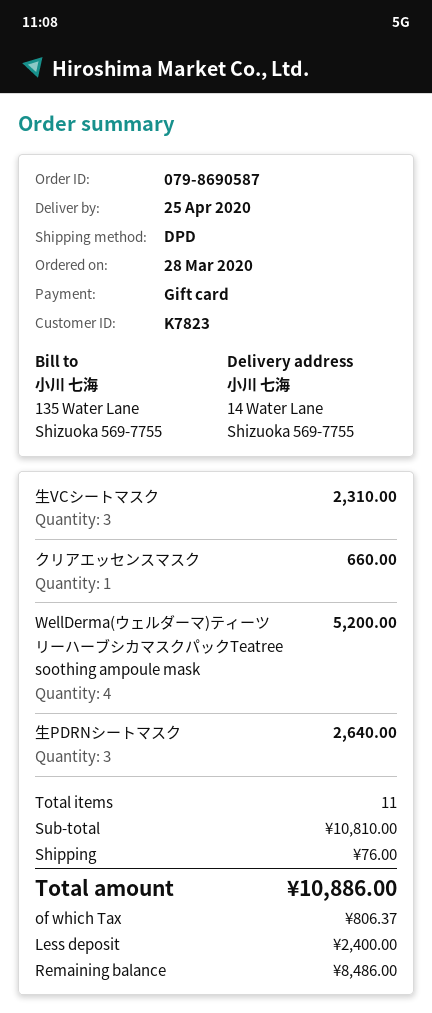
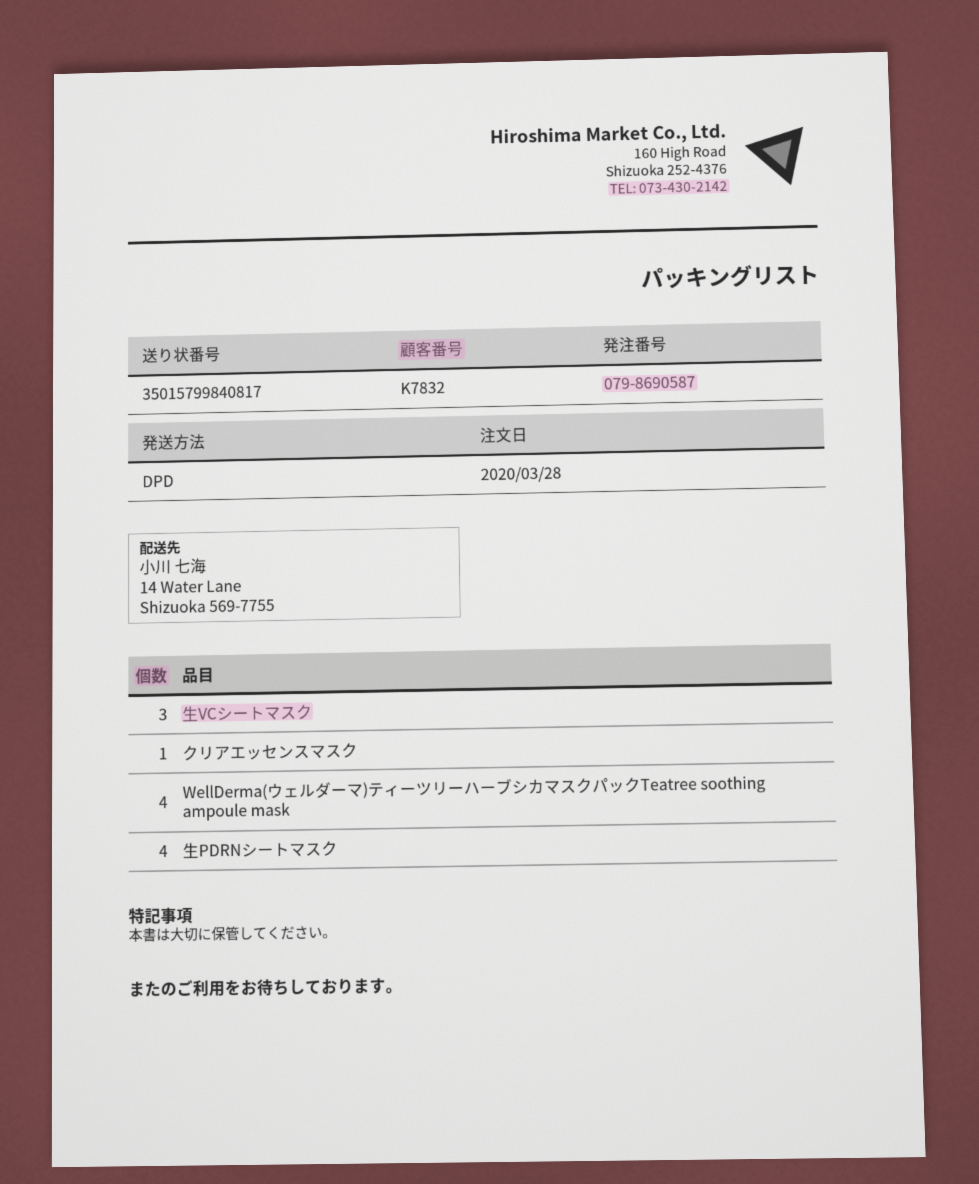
customer number: K7823 -> K7832
生PDRNシートマスク: 3 -> 4

